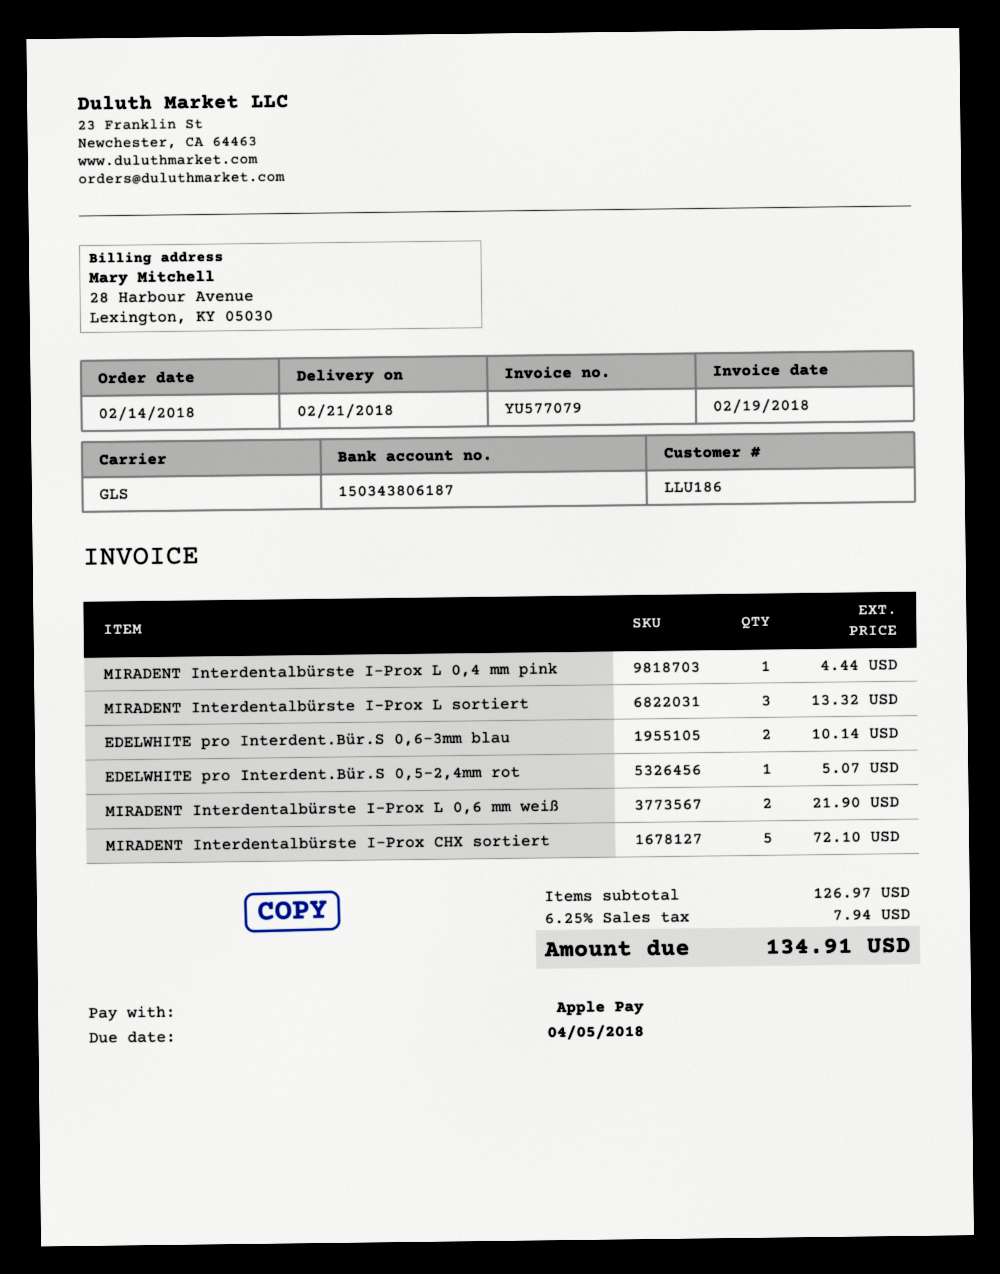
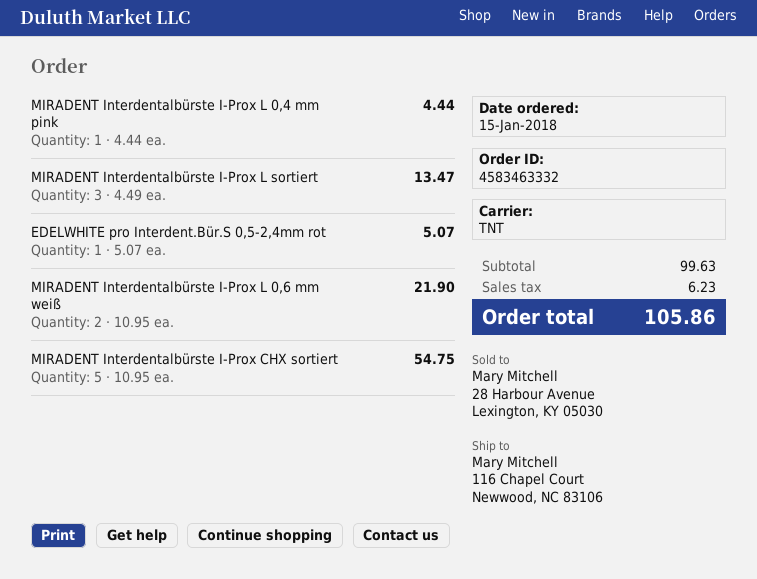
order date: 2018-02-14 -> 2018-01-15
shipping method: GLS -> TNT
MIRADENT Interdentalbürste I-Prox L sortiert: 3 for 13.32 -> 3 for 13.47
EDELWHITE pro Interdent.Bür.S 0,6-3mm blau: 2 for 10.14 -> none
MIRADENT Interdentalbürste I-Prox CHX sortiert: 5 for 72.10 -> 5 for 54.75
subtotal: 126.97 -> 99.63
tax: 7.94 -> 6.23
total: 134.91 -> 105.86

